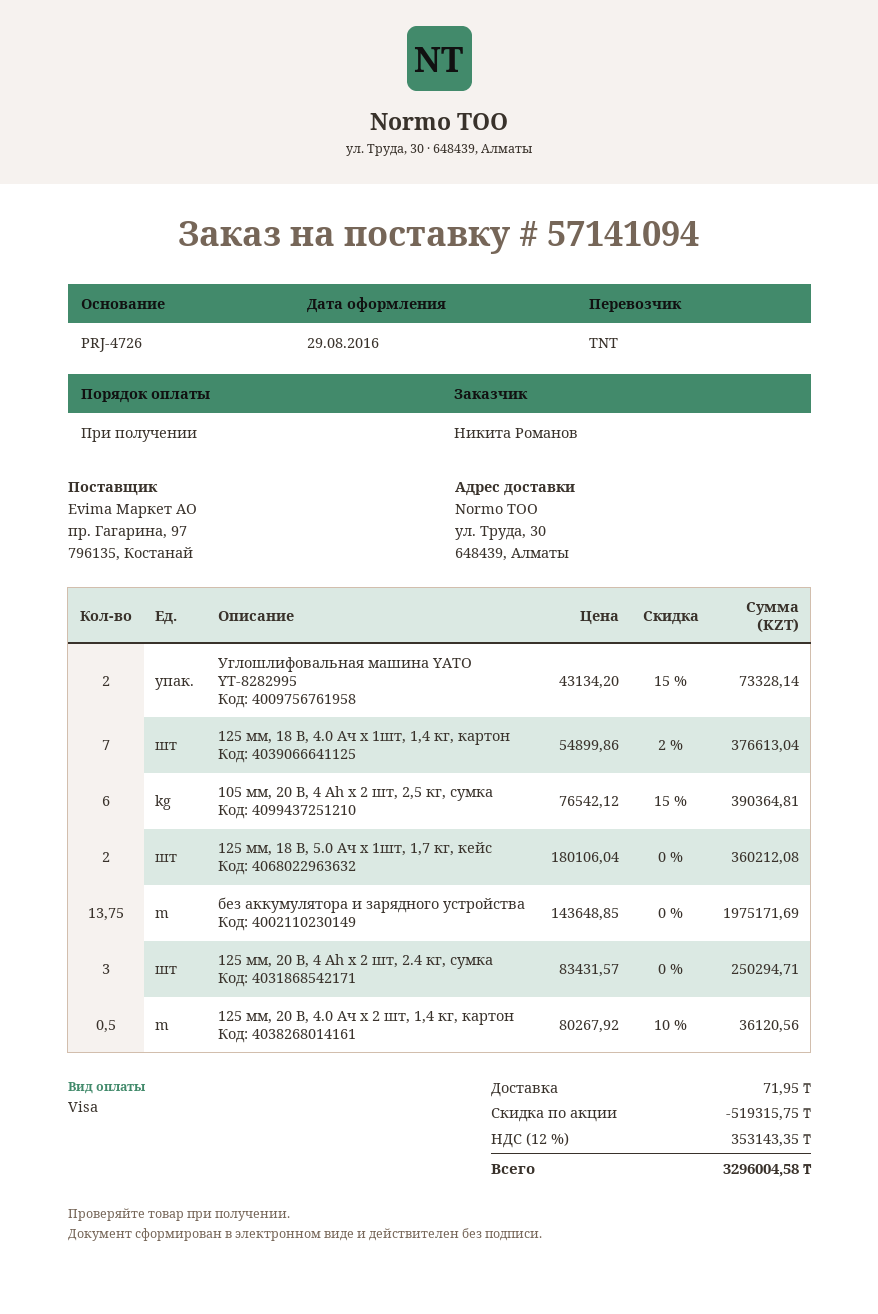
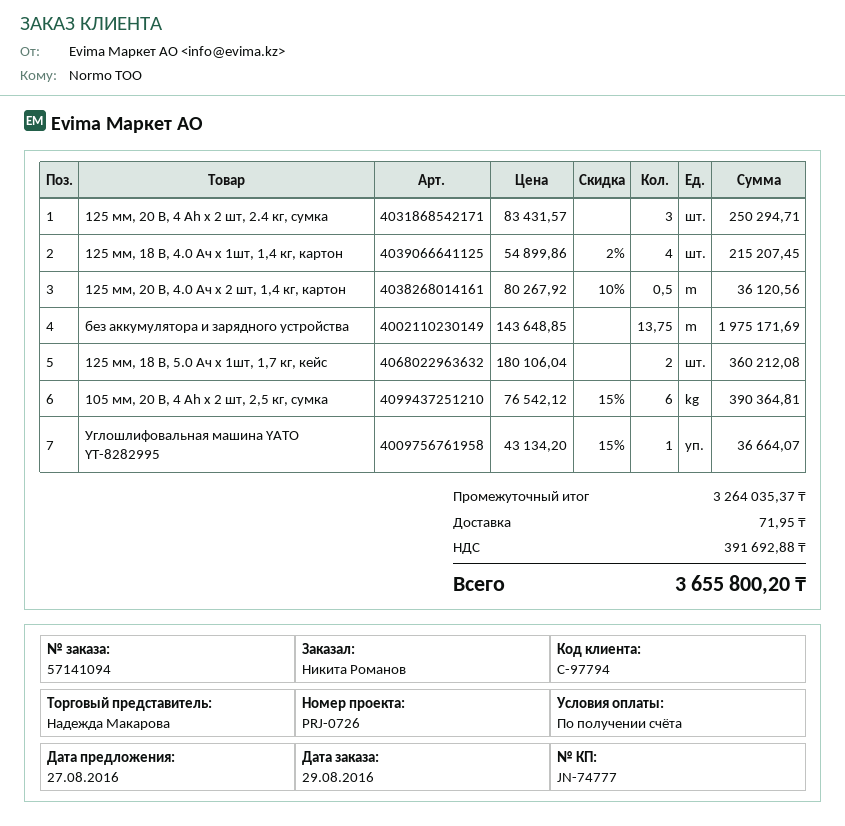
reference: PRJ-4726 -> PRJ-0726
Углошлифовальная машина YATO YT-8282995: 2 x 43134.20 - 15% = 73328.14 -> 1 x 43134.20 - 15% = 36664.07
125 мм, 18 В, 4.0 Aч x 1шт, 1,4 кг, картон: 7 x 54899.86 - 2% = 376613.04 -> 4 x 54899.86 - 2% = 215207.45
discount: 519315.75 -> none
tax: 353143.35 -> 391692.88
total: 3296004.58 -> 3655800.20

